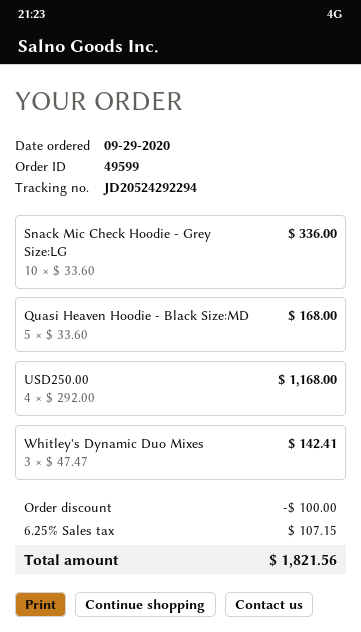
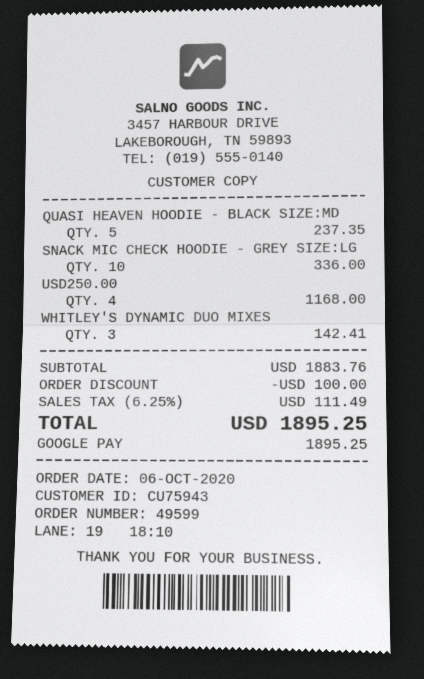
order date: 2020-09-29 -> 2020-10-06
Quasi Heaven Hoodie - Black Size:MD: 5 for 168.00 -> 5 for 237.35
tax: 6.25% = 107.15 -> 6.25% = 111.49
total: 1821.56 -> 1895.25

